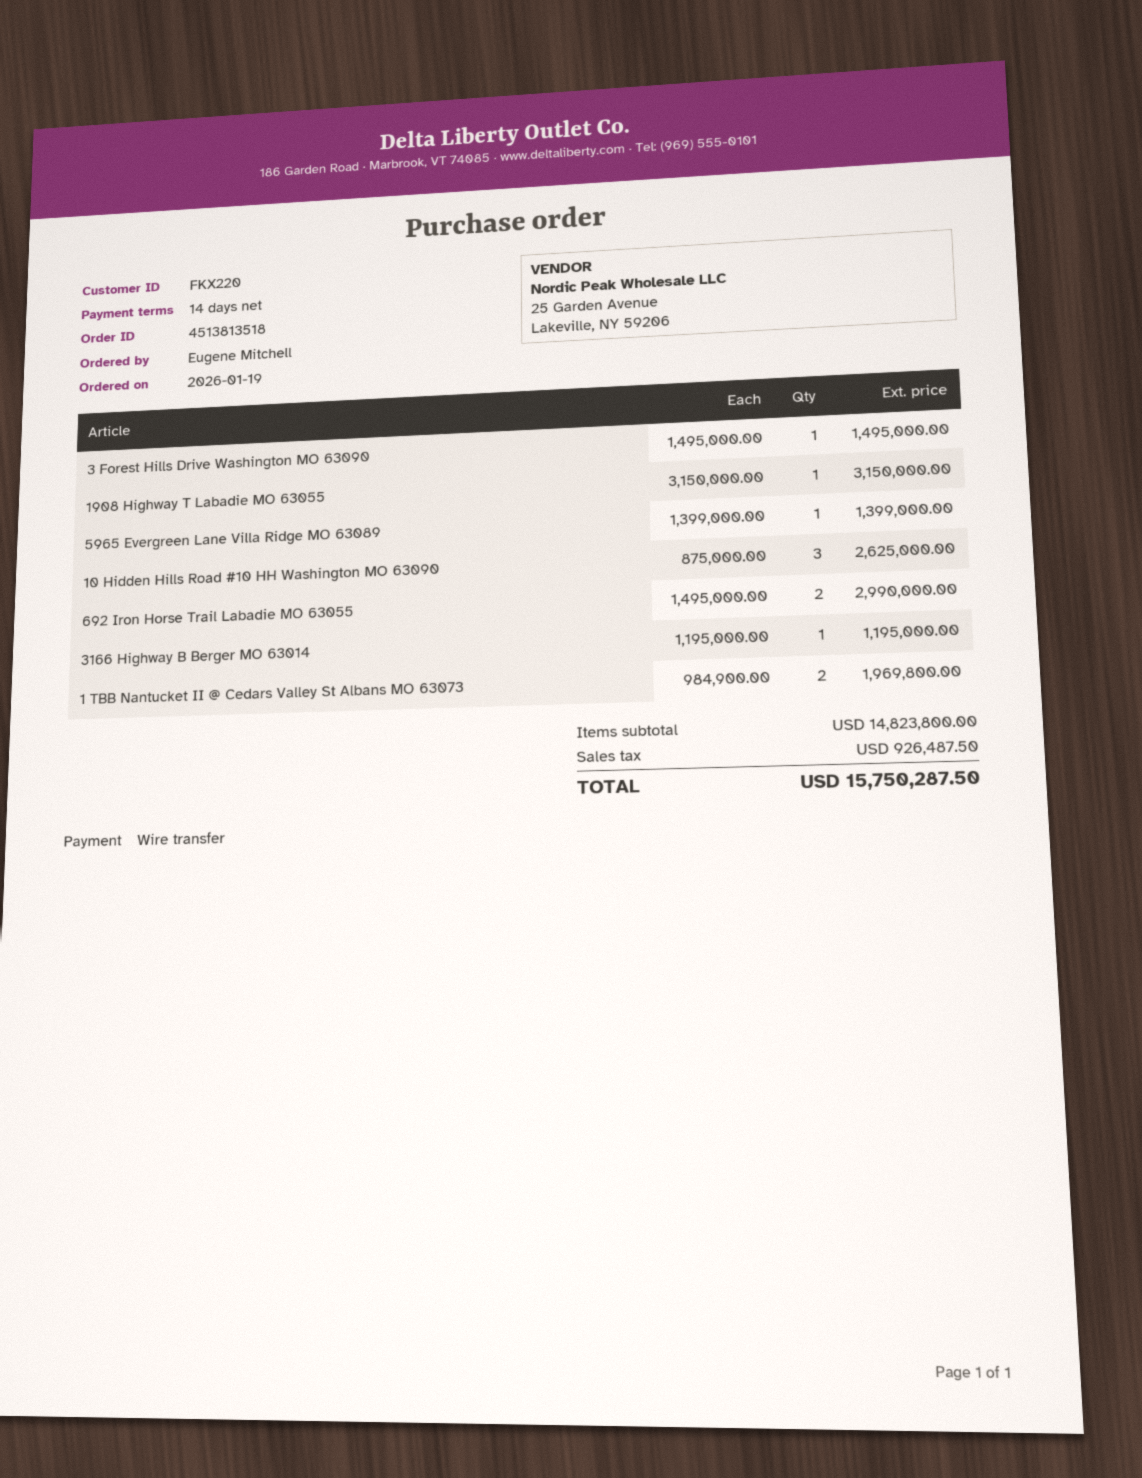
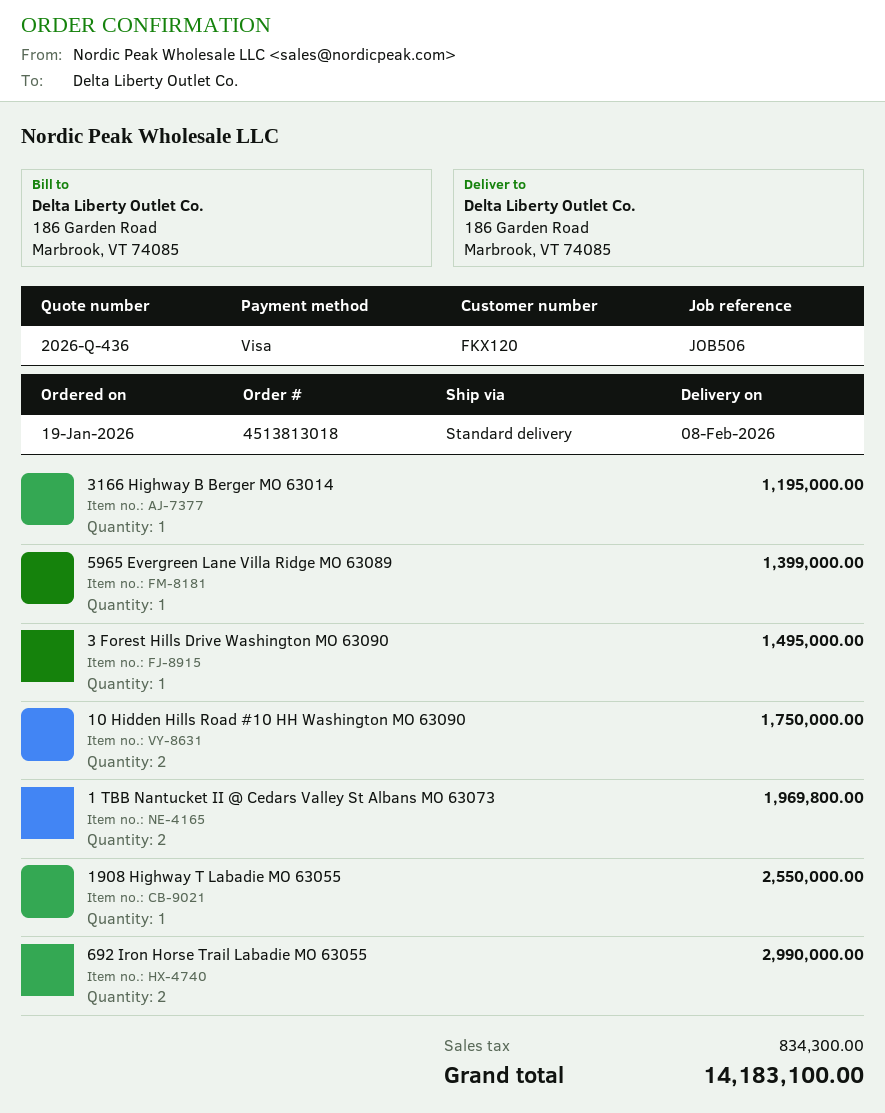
order number: 4513813518 -> 4513813018
customer number: FKX220 -> FKX120
payment method: bank transfer -> Visa
1908 Highway T Labadie MO 63055: 1 for 3150000.00 -> 1 for 2550000.00
10 Hidden Hills Road #10 HH Washington MO 63090: 3 for 2625000.00 -> 2 for 1750000.00
tax: 926487.50 -> 834300.00
total: 15750287.50 -> 14183100.00

